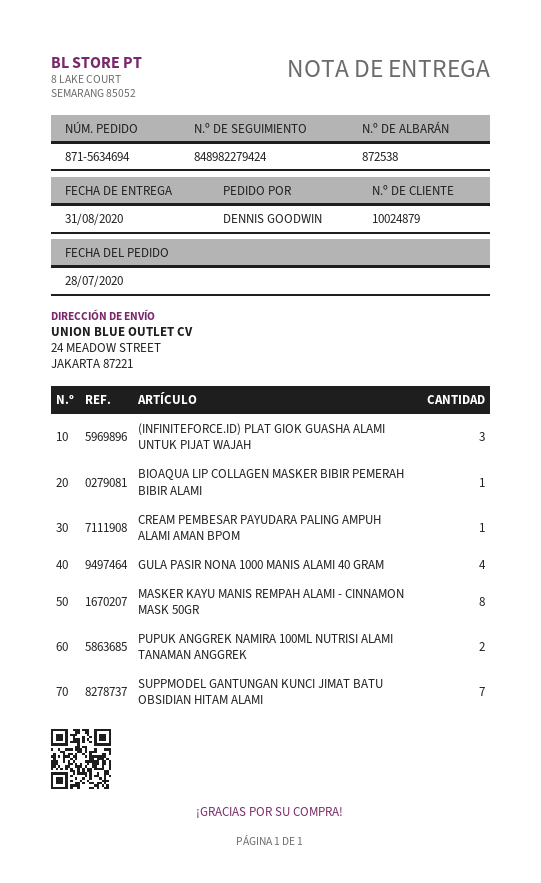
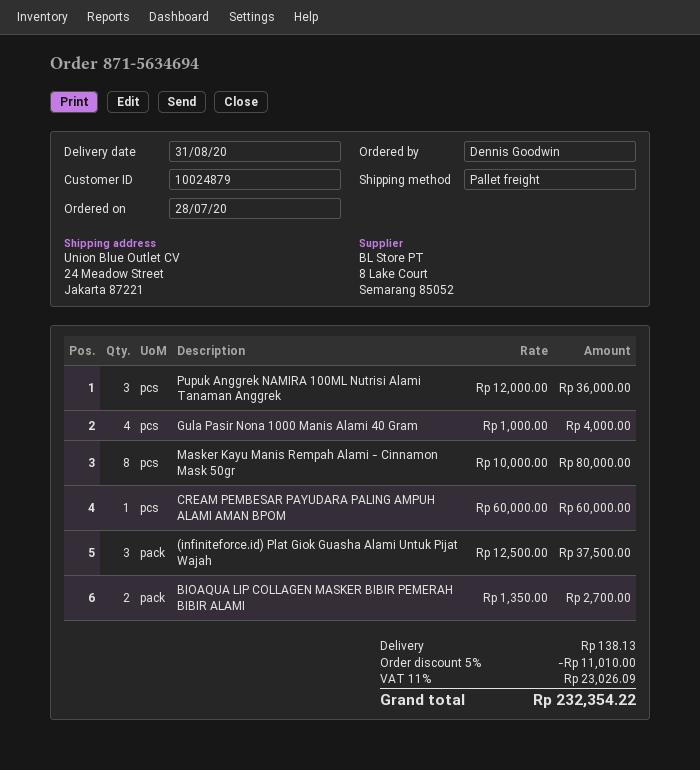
BIOAQUA LIP COLLAGEN MASKER BIBIR PEMERAH BIBIR ALAMI: 1 -> 2
PUPUK ANGGREK NAMIRA 100ML NUTRISI ALAMI TANAMAN ANGGREK: 2 -> 3
SUPPMODEL GANTUNGAN KUNCI JIMAT BATU OBSIDIAN HITAM ALAMI: 7 -> none

